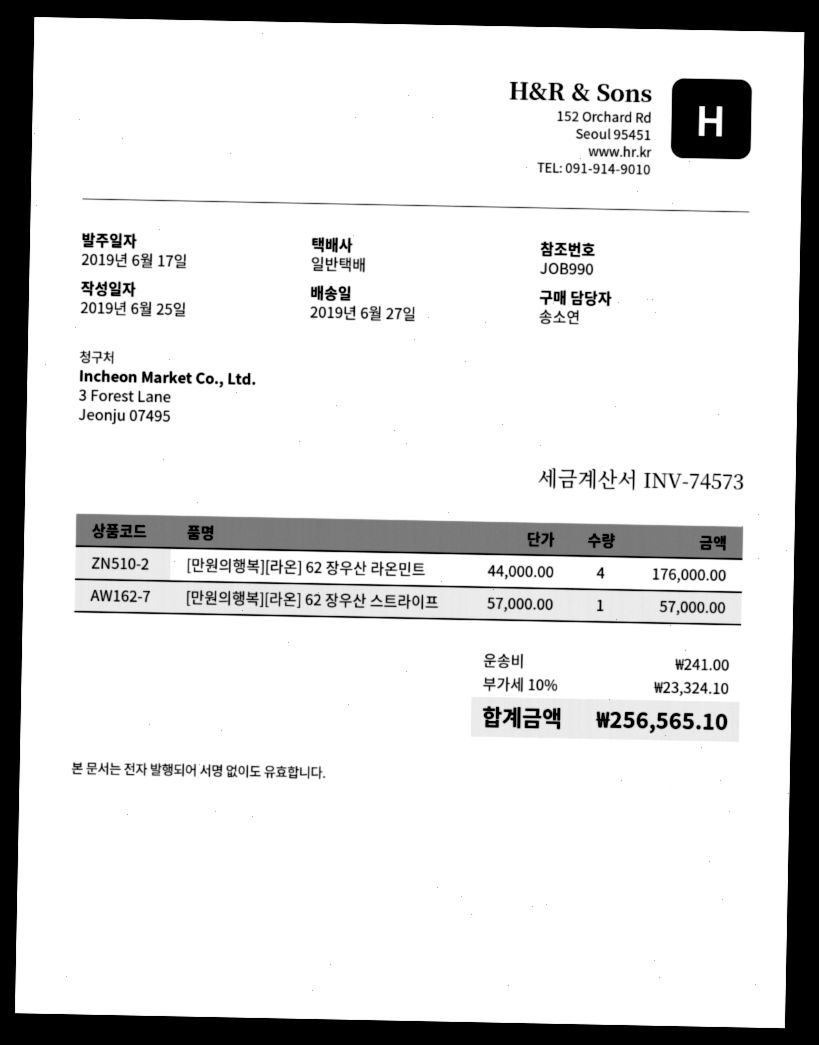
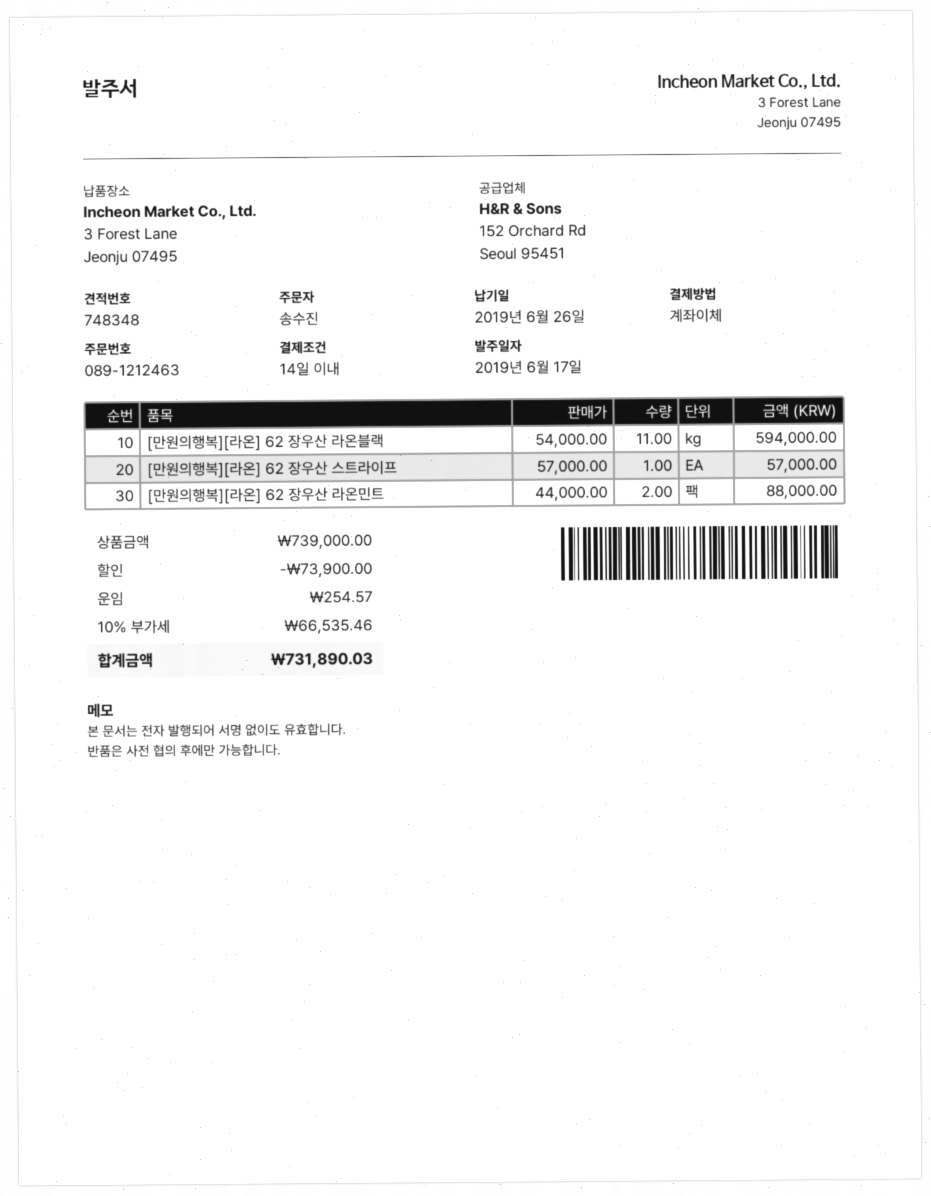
delivery date: 2019-06-27 -> 2019-06-26
ordered by: 송소연 -> 송수진
[만원의행복][라온] 62 장우산 라온민트: 4 x 44000.00 = 176000.00 -> 2 x 44000.00 = 88000.00
[만원의행복][라온] 62 장우산 라온블랙: none -> 11 x 54000.00 = 594000.00
discount: none -> 73900.00
shipping: 241.00 -> 254.57
tax: 10% = 23324.10 -> 10% = 66535.46
total: 256565.10 -> 731890.03

